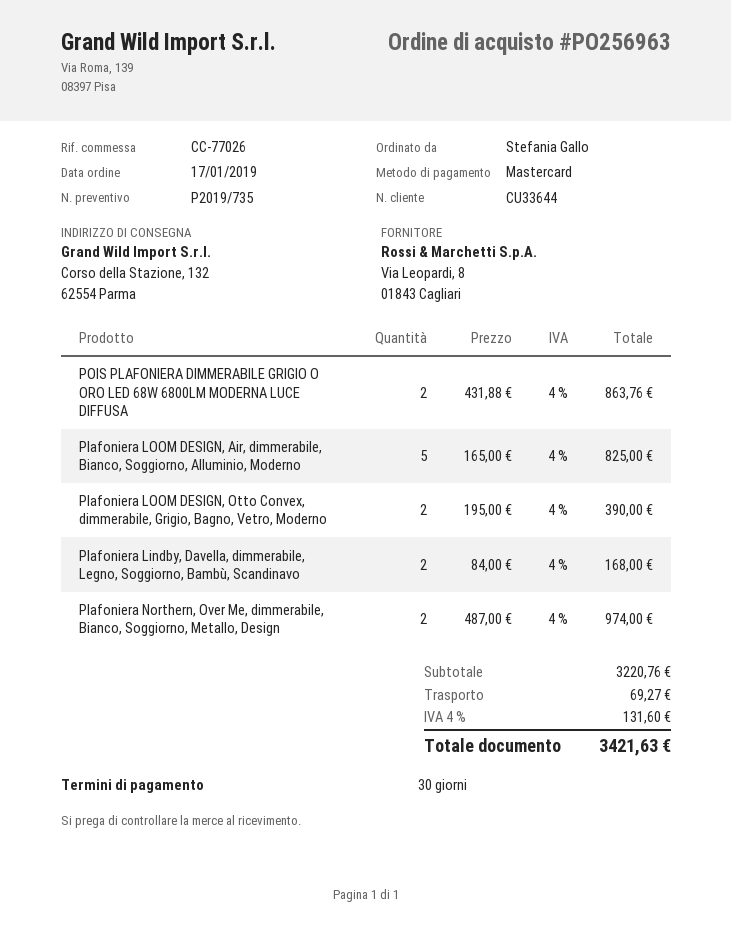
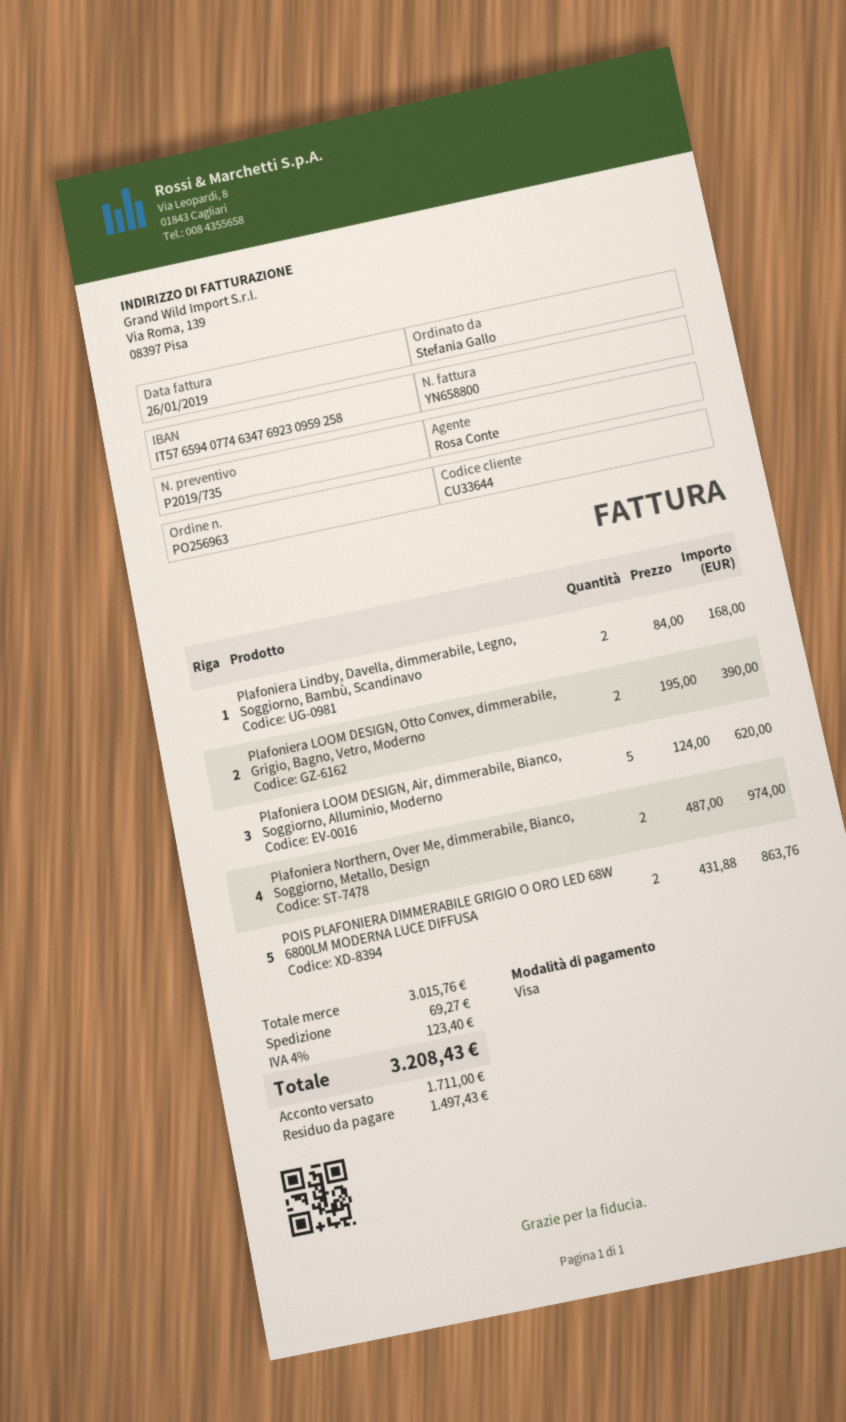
payment method: Mastercard -> Visa
Plafoniera LOOM DESIGN, Air, dimmerabile, Bianco, Soggiorno, Alluminio, Moderno: 5 x 165.00 = 825.00 -> 5 x 124.00 = 620.00
subtotal: 3220.76 -> 3015.76
tax: 4% = 131.60 -> 4% = 123.40
total: 3421.63 -> 3208.43

